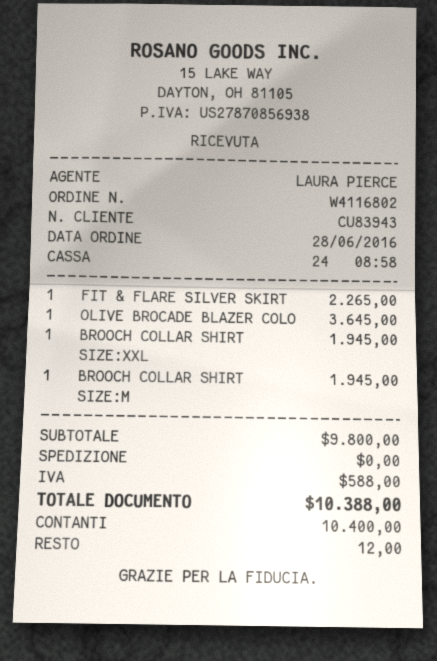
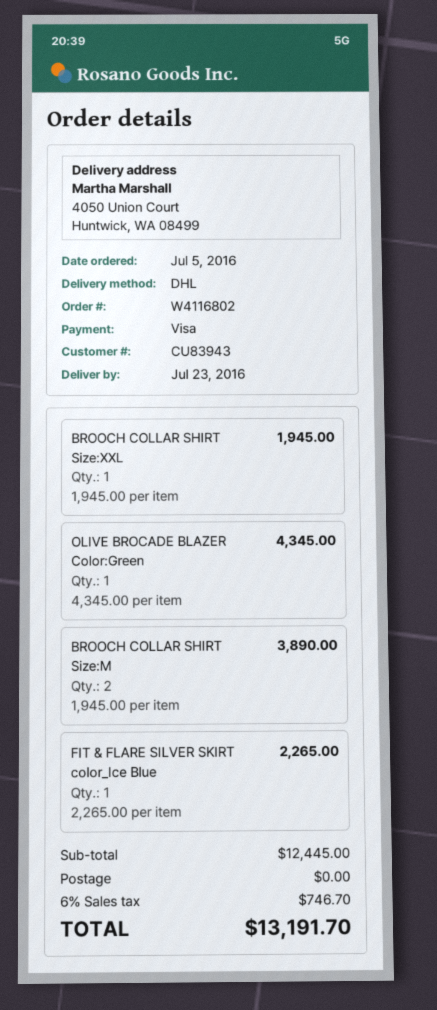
order date: 2016-06-28 -> 2016-07-05
payment method: cash -> Visa
OLIVE BROCADE BLAZER COLO: 1 x 3645.00 = 3645.00 -> 1 x 4345.00 = 4345.00
BROOCH COLLAR SHIRT SIZE:M: 1 x 1945.00 = 1945.00 -> 2 x 1945.00 = 3890.00
subtotal: 9800.00 -> 12445.00
tax: 588.00 -> 746.70
total: 10388.00 -> 13191.70

